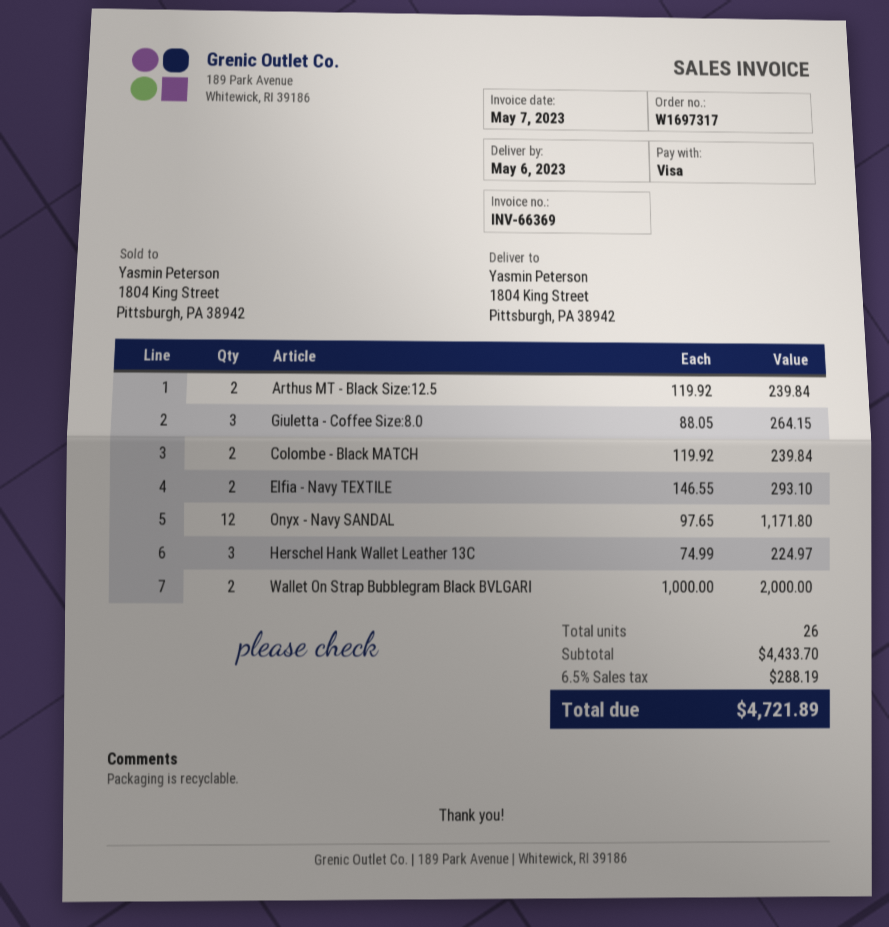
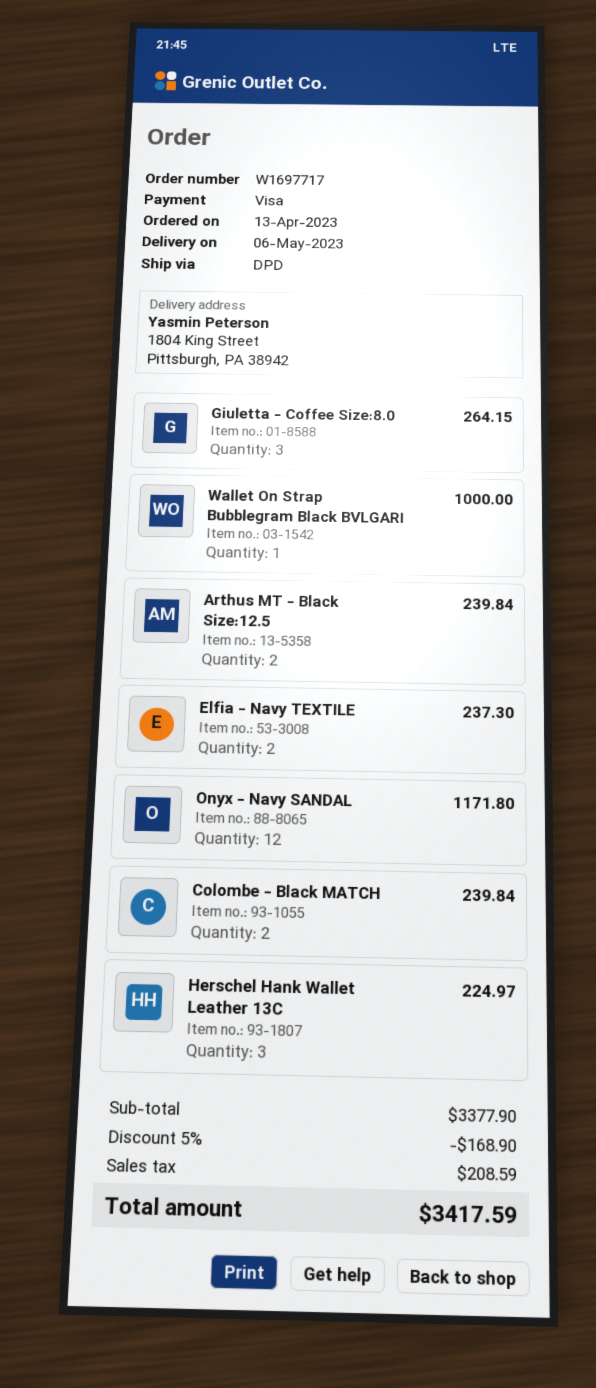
order number: W1697317 -> W1697717
Elfia - Navy TEXTILE: 2 for 293.10 -> 2 for 237.30
Wallet On Strap Bubblegram Black BVLGARI: 2 for 2000.00 -> 1 for 1000.00
subtotal: 4433.70 -> 3377.90
discount: none -> 5% = 168.90
tax: 288.19 -> 208.59
total: 4721.89 -> 3417.59

